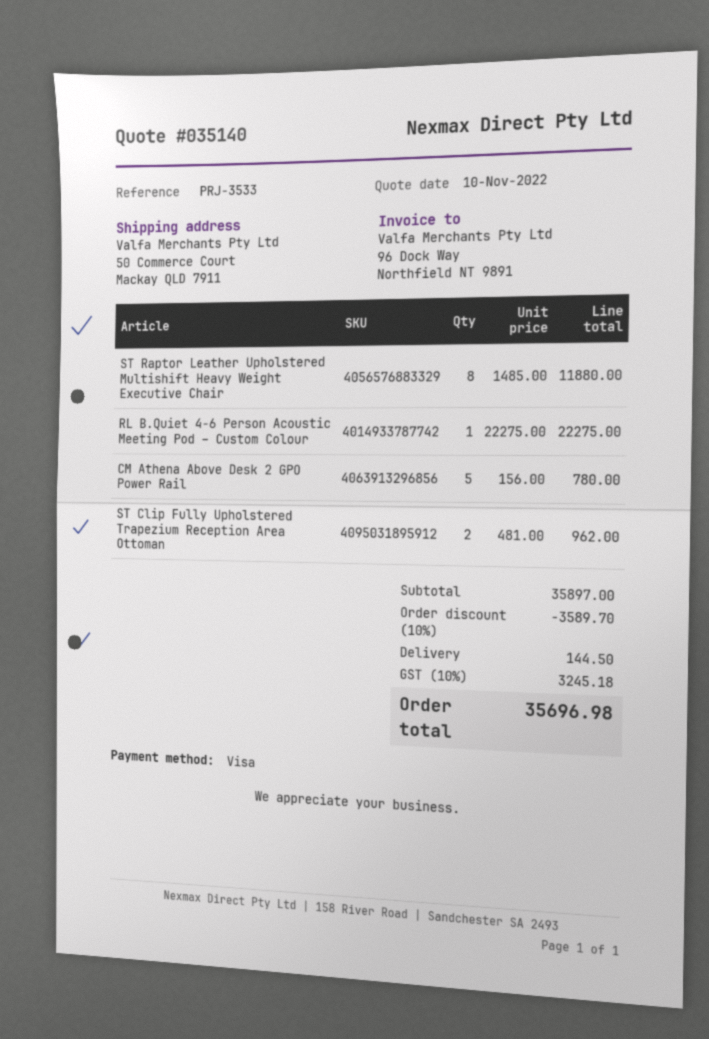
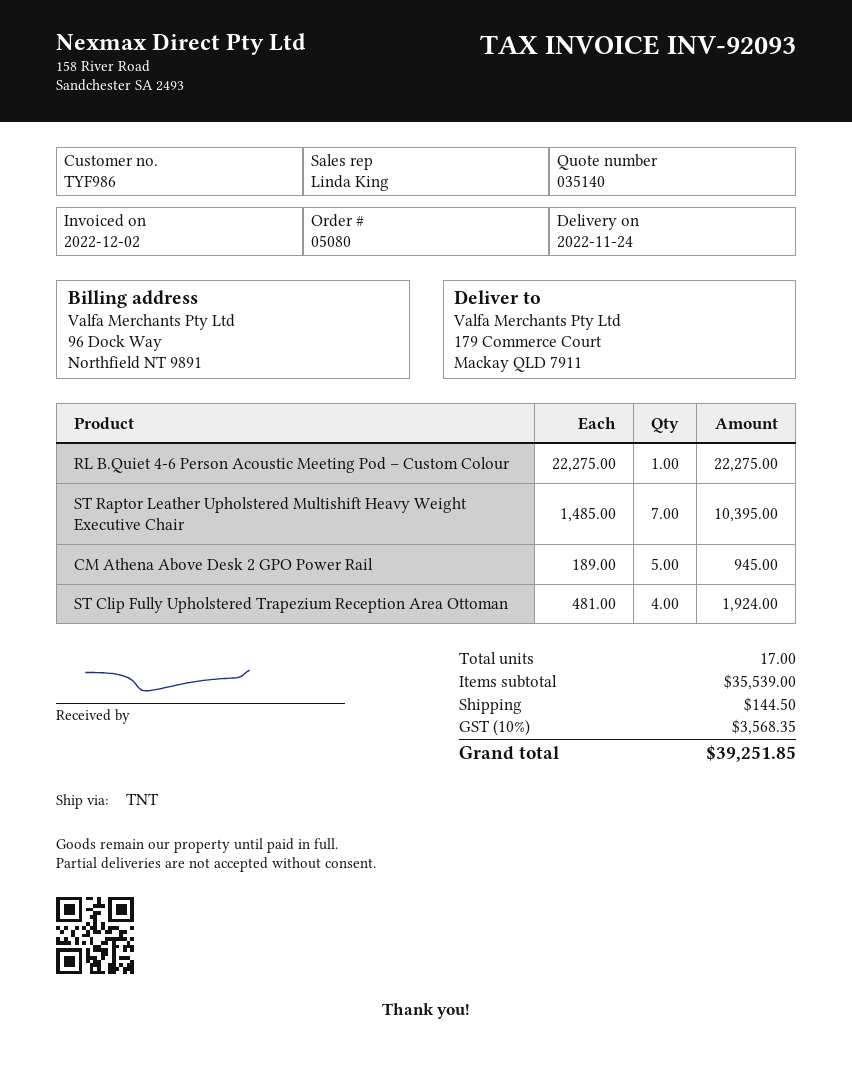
ship to: 50 Commerce Court, Mackay QLD 7911 -> 179 Commerce Court, Mackay QLD 7911
ST Raptor Leather Upholstered Multishift Heavy Weight Executive Chair: 8 x 1485.00 = 11880.00 -> 7 x 1485.00 = 10395.00
CM Athena Above Desk 2 GPO Power Rail: 5 x 156.00 = 780.00 -> 5 x 189.00 = 945.00
ST Clip Fully Upholstered Trapezium Reception Area Ottoman: 2 x 481.00 = 962.00 -> 4 x 481.00 = 1924.00
subtotal: 35897.00 -> 35539.00
discount: 10% = 3589.70 -> none
tax: 10% = 3245.18 -> 10% = 3568.35
total: 35696.98 -> 39251.85

